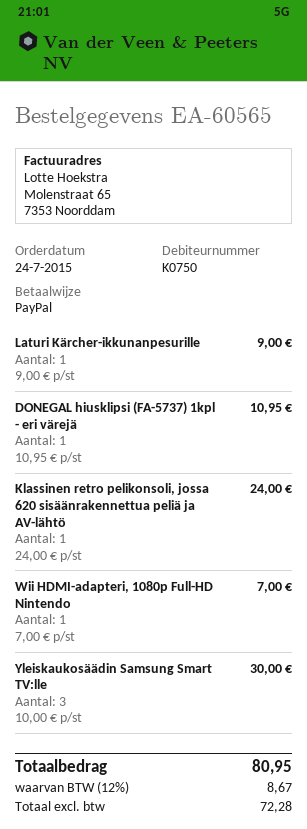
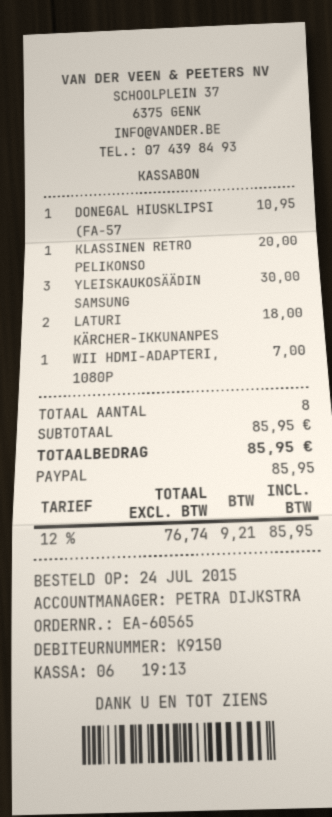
customer number: K0750 -> K9150
Laturi Kärcher-ikkunanpesurille: 1 for 9.00 -> 2 for 18.00
Klassinen retro pelikonsoli, jossa 620 sisäänrakennettua peliä ja AV-lähtö: 1 for 24.00 -> 1 for 20.00
net: 72.28 -> 76.74
tax: 12% = 8.67 -> 12% = 9.21
total: 80.95 -> 85.95

